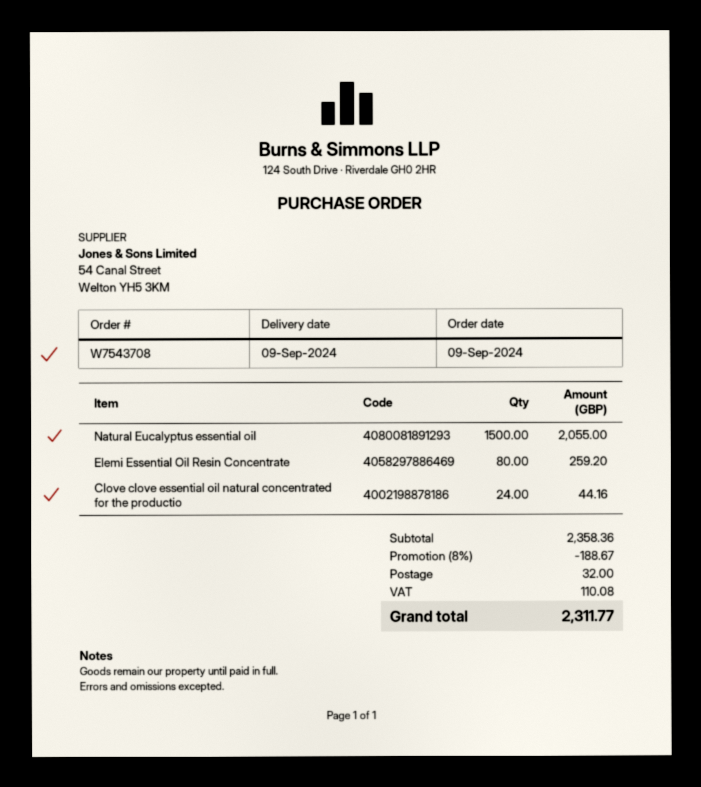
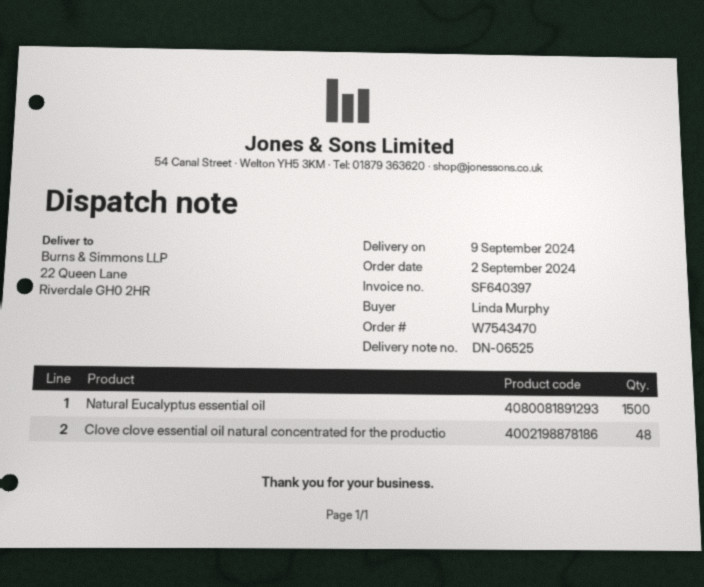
order number: W7543708 -> W7543470
order date: 2024-09-09 -> 2024-09-02
Elemi Essential Oil Resin Concentrate: 80 -> none
Clove clove essential oil natural concentrated for the productio: 24 -> 48

